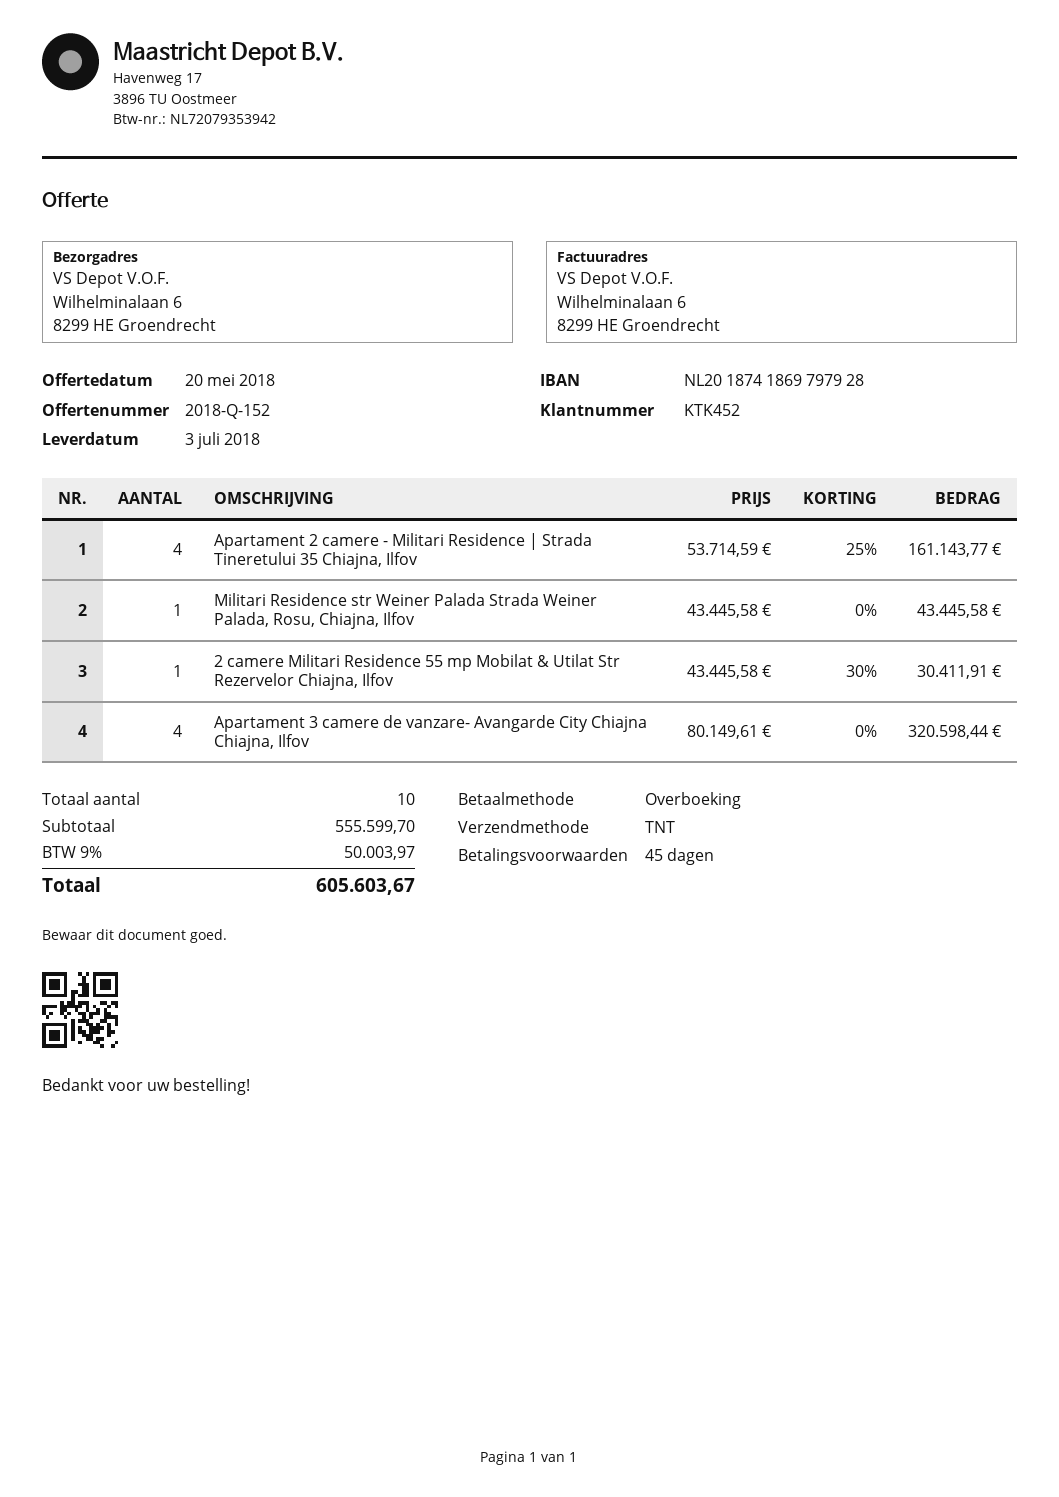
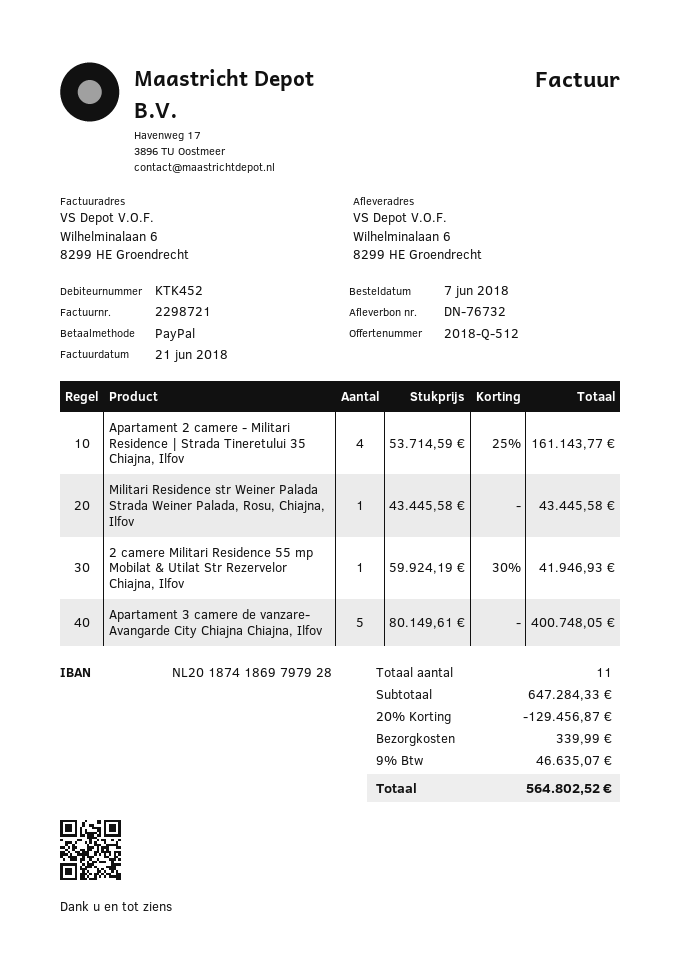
quote number: 2018-Q-152 -> 2018-Q-512
payment method: bank transfer -> PayPal
2 camere Militari Residence 55 mp Mobilat & Utilat Str Rezervelor Chiajna, Ilfov: 1 x 43445.58 - 30% = 30411.91 -> 1 x 59924.19 - 30% = 41946.93
Apartament 3 camere de vanzare- Avangarde City Chiajna Chiajna, Ilfov: 4 x 80149.61 = 320598.44 -> 5 x 80149.61 = 400748.05
total quantity: 10 -> 11
subtotal: 555599.70 -> 647284.33
discount: none -> 20% = 129456.87
shipping: none -> 339.99
tax: 9% = 50003.97 -> 9% = 46635.07
total: 605603.67 -> 564802.52

